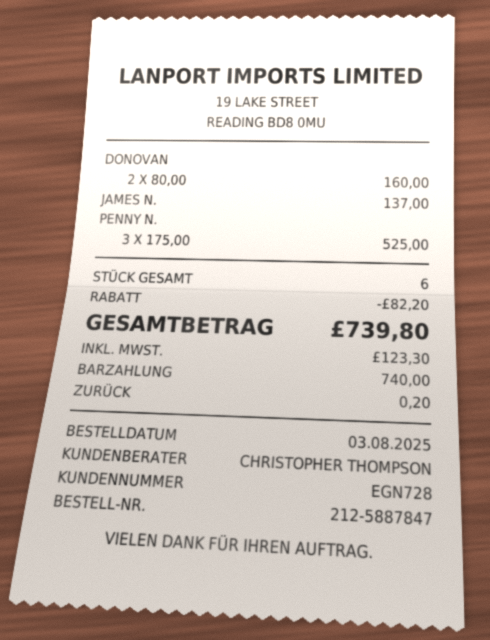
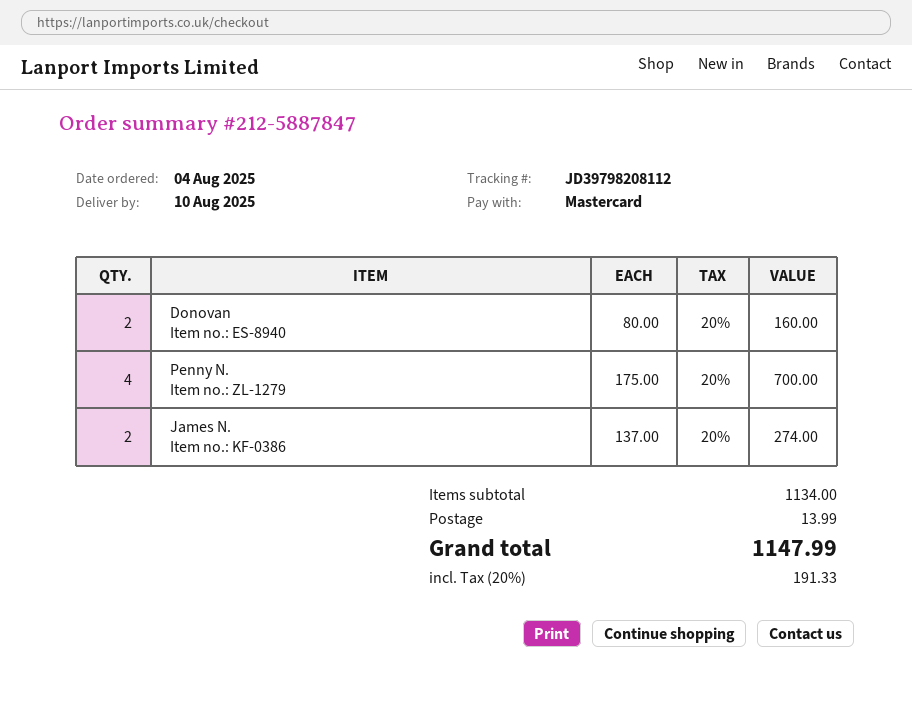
order date: 2025-08-03 -> 2025-08-04
payment method: cash -> Mastercard
JAMES N.: 1 x 137.00 = 137.00 -> 2 x 137.00 = 274.00
PENNY N.: 3 x 175.00 = 525.00 -> 4 x 175.00 = 700.00
discount: 82.20 -> none
shipping: none -> 13.99
tax: 123.30 -> 191.33
total: 739.80 -> 1147.99

